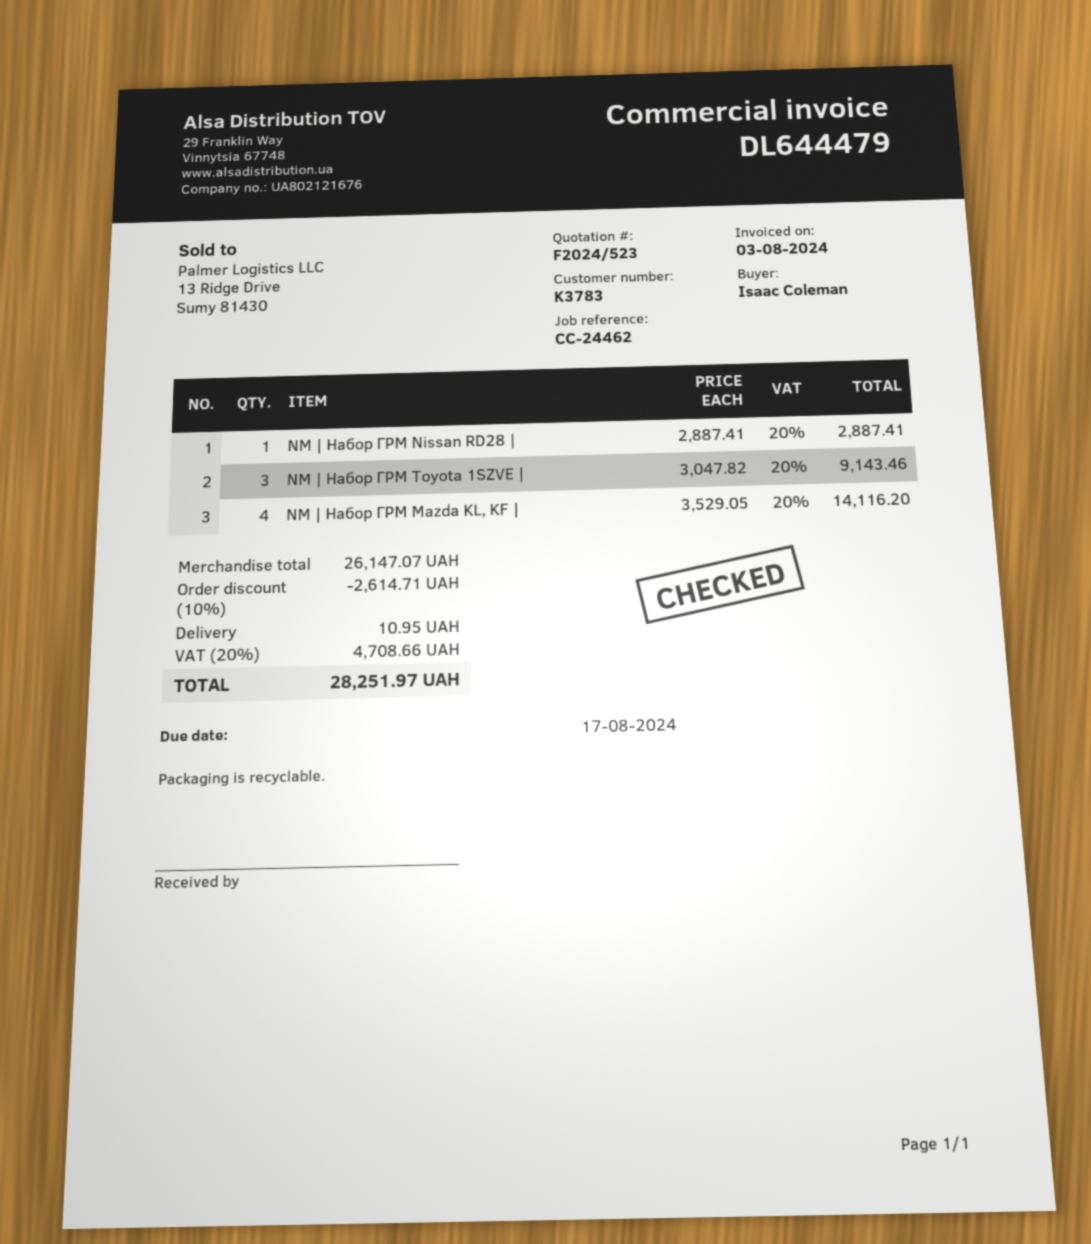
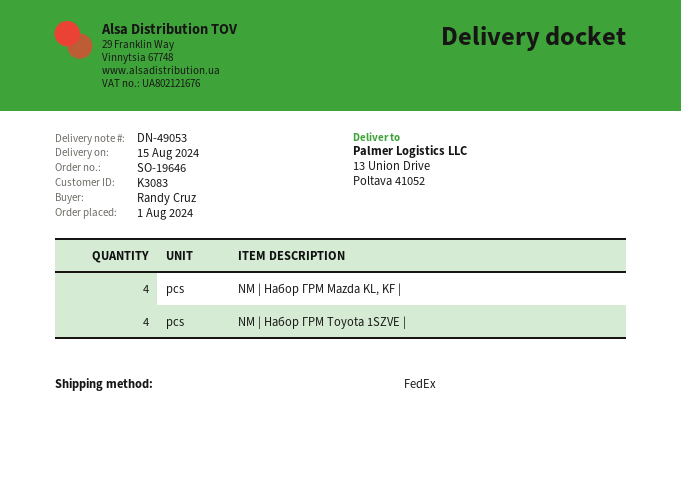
customer number: K3783 -> K3083
ordered by: Isaac Coleman -> Randy Cruz
NM | Набор ГРМ Nissan RD28 |: 1 -> none
NM | Набор ГРМ Toyota 1SZVE |: 3 -> 4

